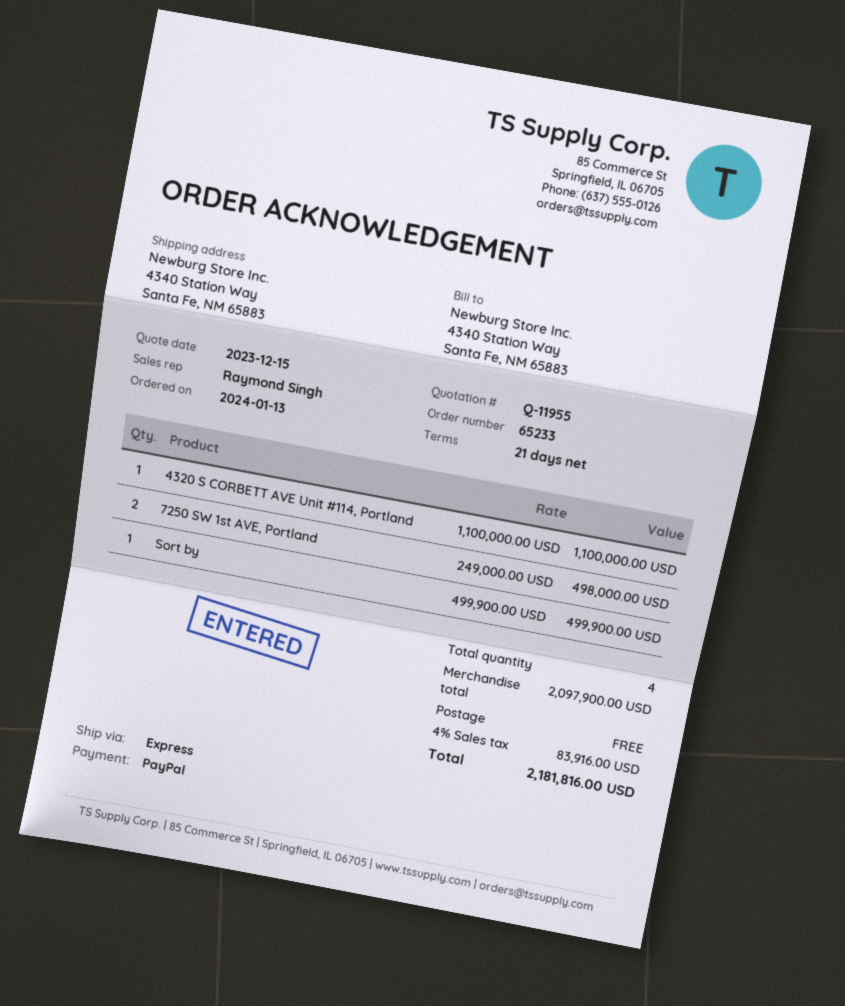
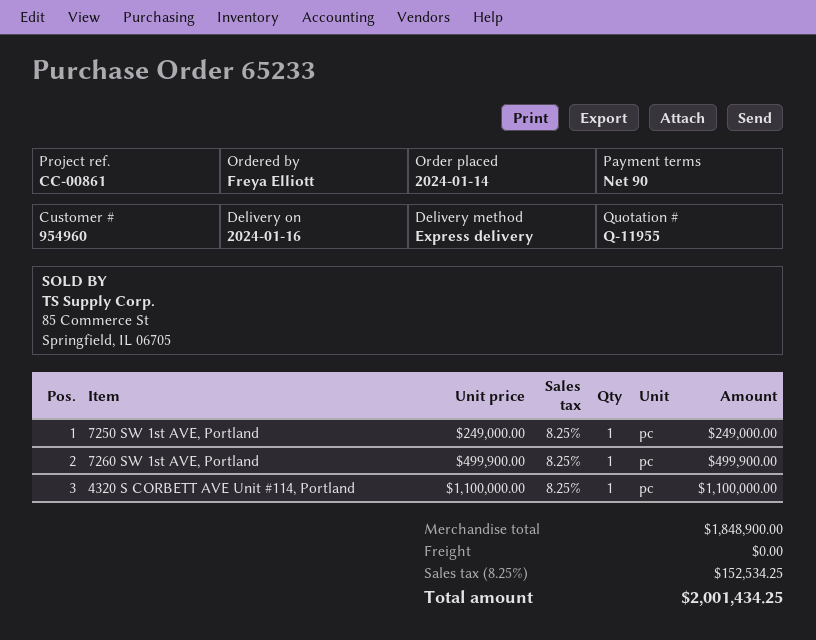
order date: 2024-01-13 -> 2024-01-14
payment terms: 21 days -> 90 days
7250 SW 1st AVE, Portland: 2 x 249000.00 = 498000.00 -> 1 x 249000.00 = 249000.00
Sort by: 1 x 499900.00 = 499900.00 -> none
7260 SW 1st AVE, Portland: none -> 1 x 499900.00 = 499900.00
subtotal: 2097900.00 -> 1848900.00
tax: 4% = 83916.00 -> 8.25% = 152534.25
total: 2181816.00 -> 2001434.25

